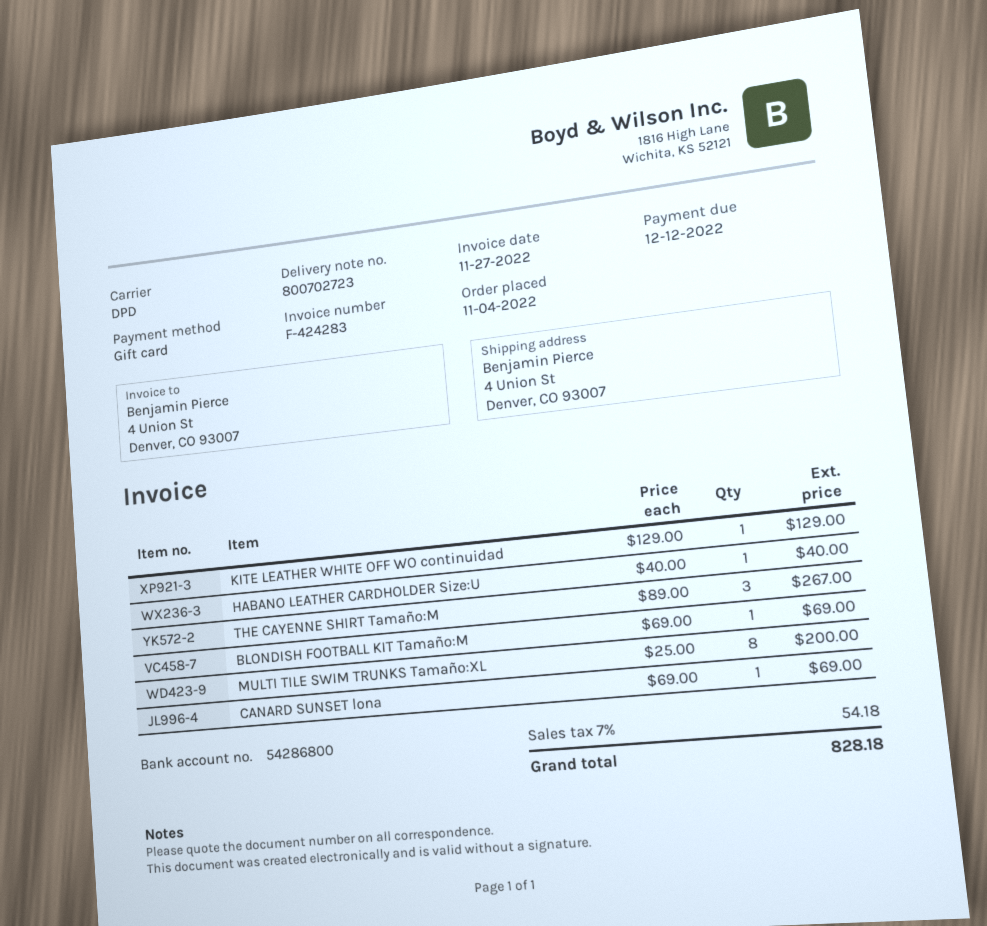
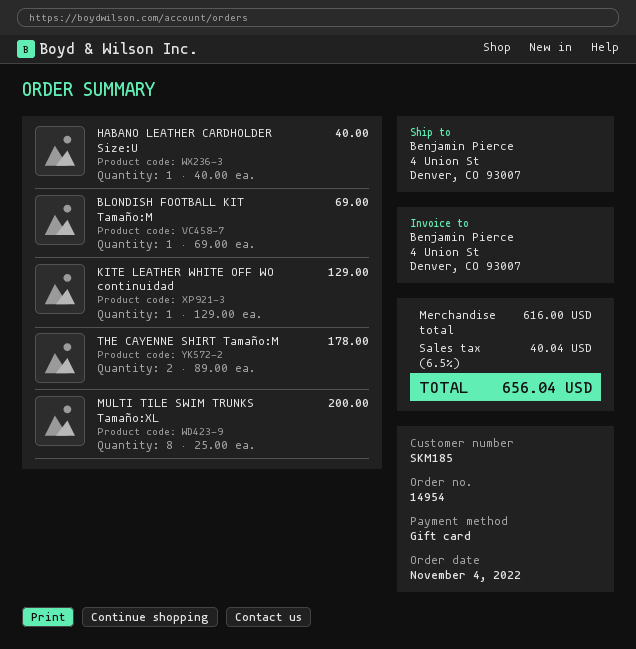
THE CAYENNE SHIRT Tamaño:M: 3 x 89.00 = 267.00 -> 2 x 89.00 = 178.00
CANARD SUNSET lona: 1 x 69.00 = 69.00 -> none
tax: 7% = 54.18 -> 6.5% = 40.04
total: 828.18 -> 656.04

